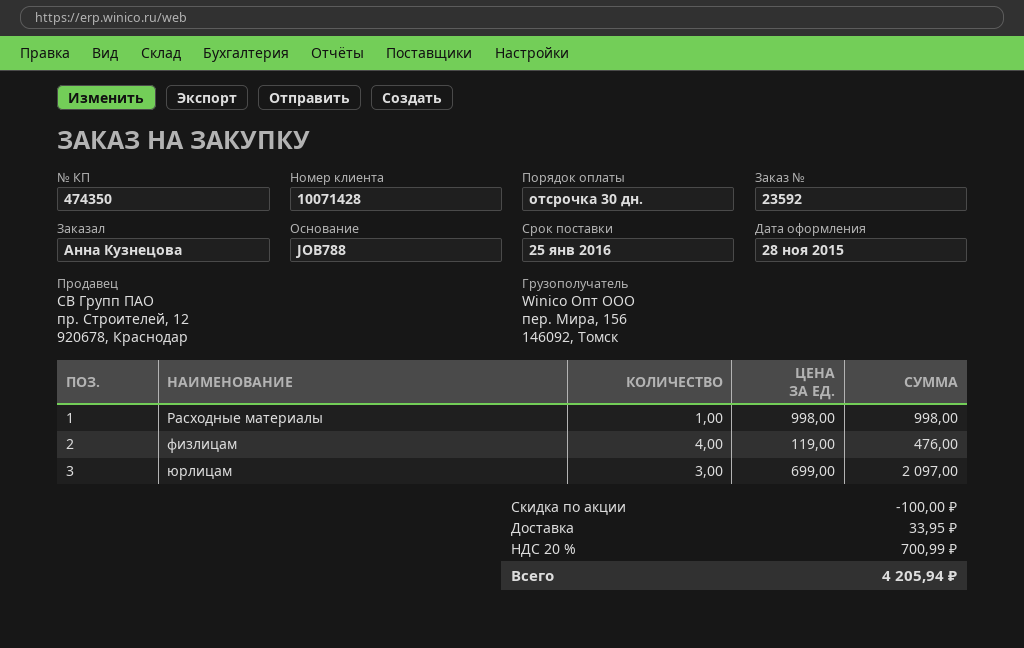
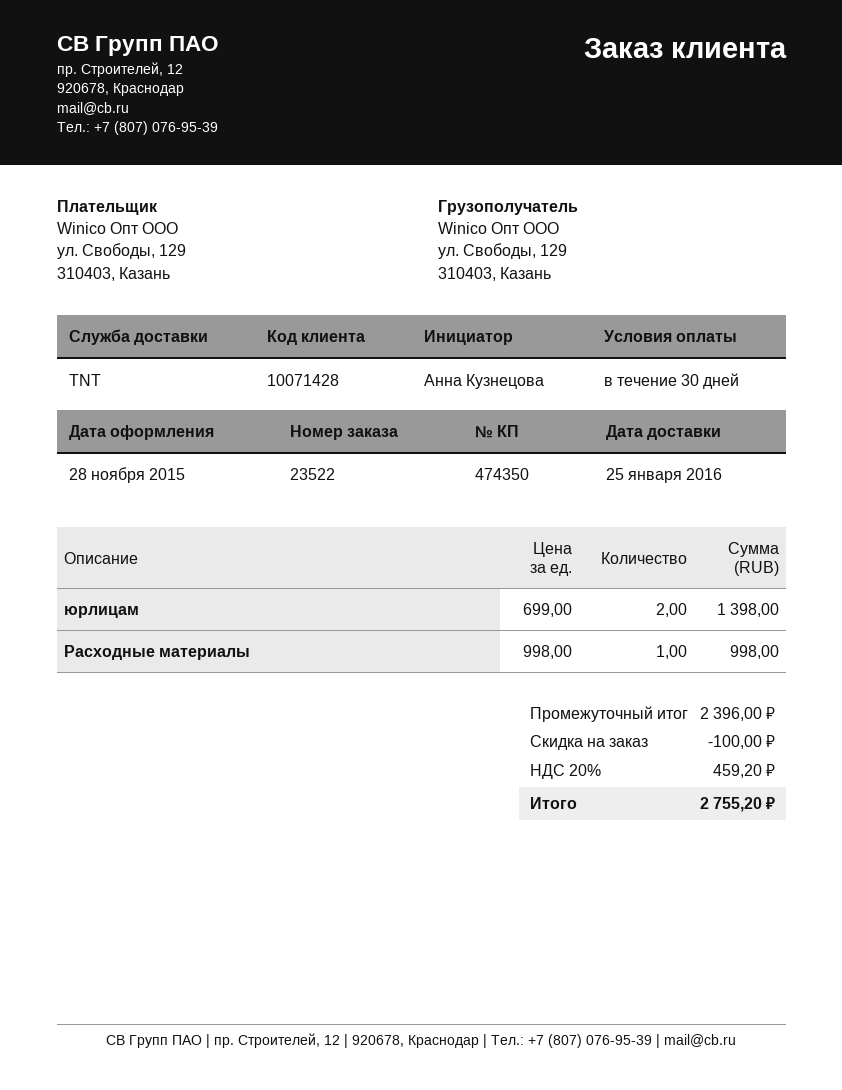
order number: 23592 -> 23522
ship to: пер. Мира, 156, 146092, Томск -> ул. Свободы, 129, 310403, Казань
физлицам: 4 x 119.00 = 476.00 -> none
юрлицам: 3 x 699.00 = 2097.00 -> 2 x 699.00 = 1398.00
shipping: 33.95 -> none
tax: 20% = 700.99 -> 20% = 459.20
total: 4205.94 -> 2755.20

